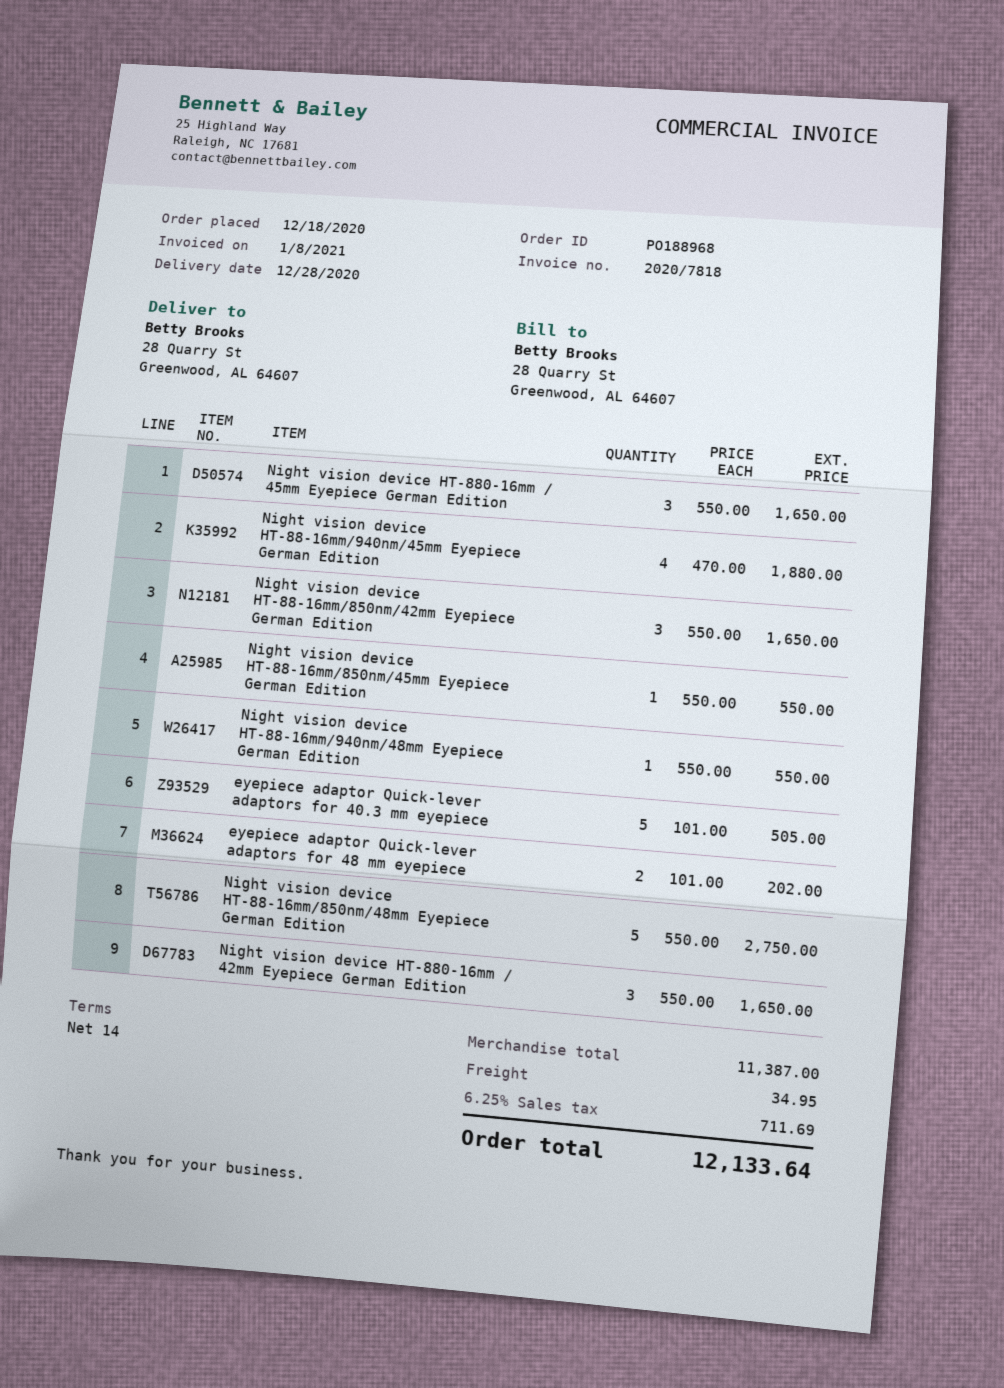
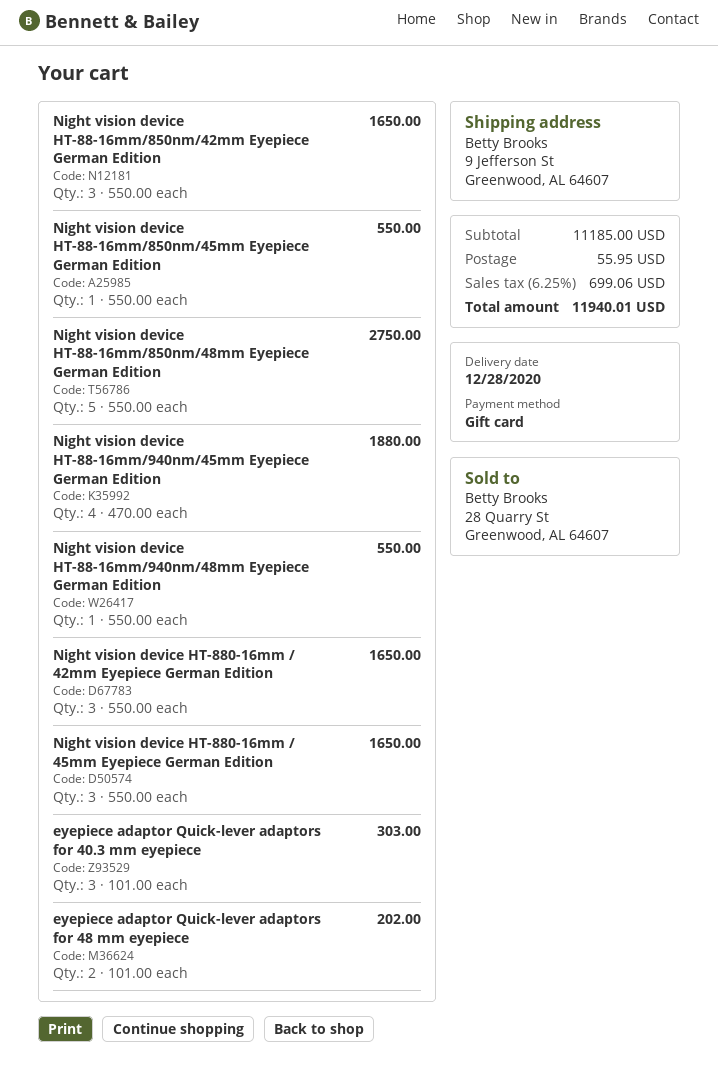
ship to: 28 Quarry St, Greenwood, AL 64607 -> 9 Jefferson St, Greenwood, AL 64607
eyepiece adaptor Quick-lever adaptors for 40.3 mm eyepiece: 5 x 101.00 = 505.00 -> 3 x 101.00 = 303.00
subtotal: 11387.00 -> 11185.00
shipping: 34.95 -> 55.95
tax: 6.25% = 711.69 -> 6.25% = 699.06
total: 12133.64 -> 11940.01

